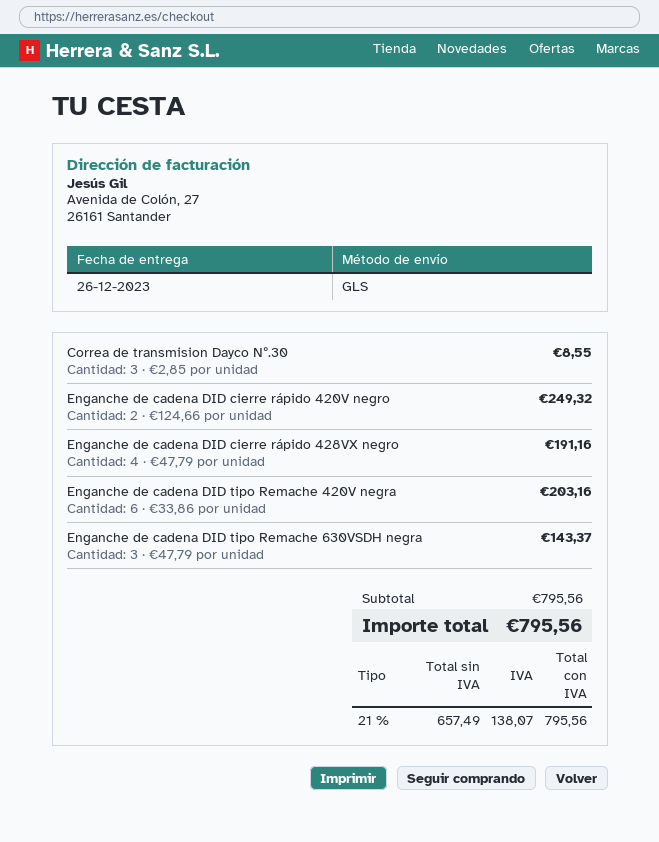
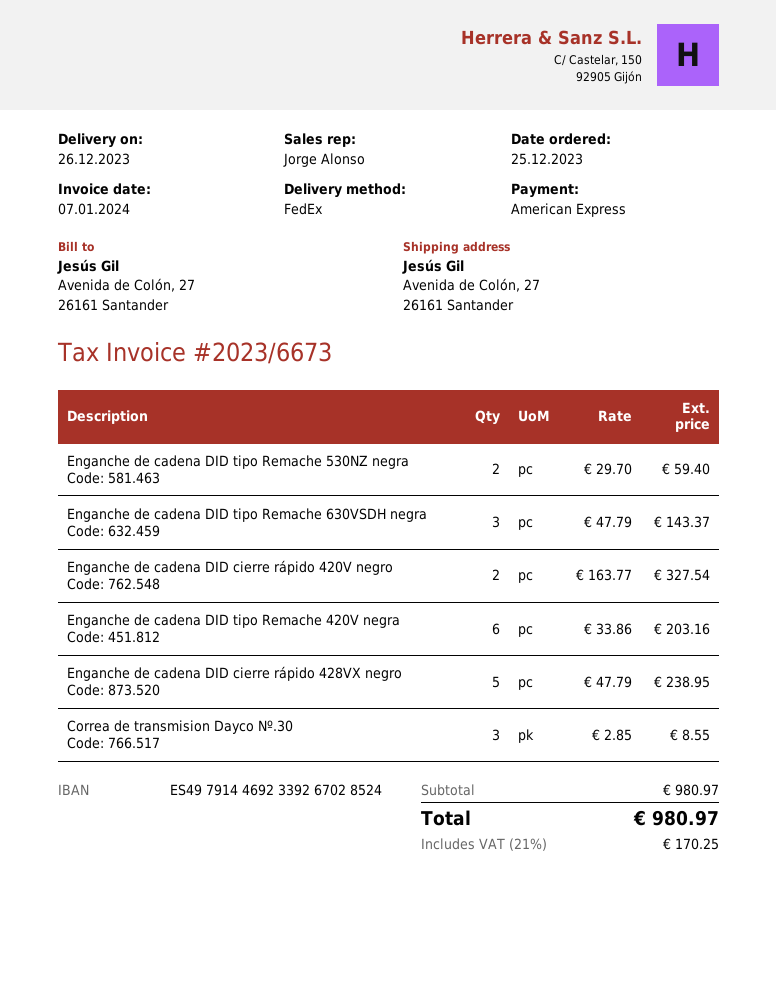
shipping method: GLS -> FedEx
Enganche de cadena DID cierre rápido 420V negro: 2 x 124.66 = 249.32 -> 2 x 163.77 = 327.54
Enganche de cadena DID cierre rápido 428VX negro: 4 x 47.79 = 191.16 -> 5 x 47.79 = 238.95
Enganche de cadena DID tipo Remache 530NZ negra: none -> 2 x 29.70 = 59.40
subtotal: 795.56 -> 980.97
tax: 21% = 138.07 -> 21% = 170.25
total: 795.56 -> 980.97

